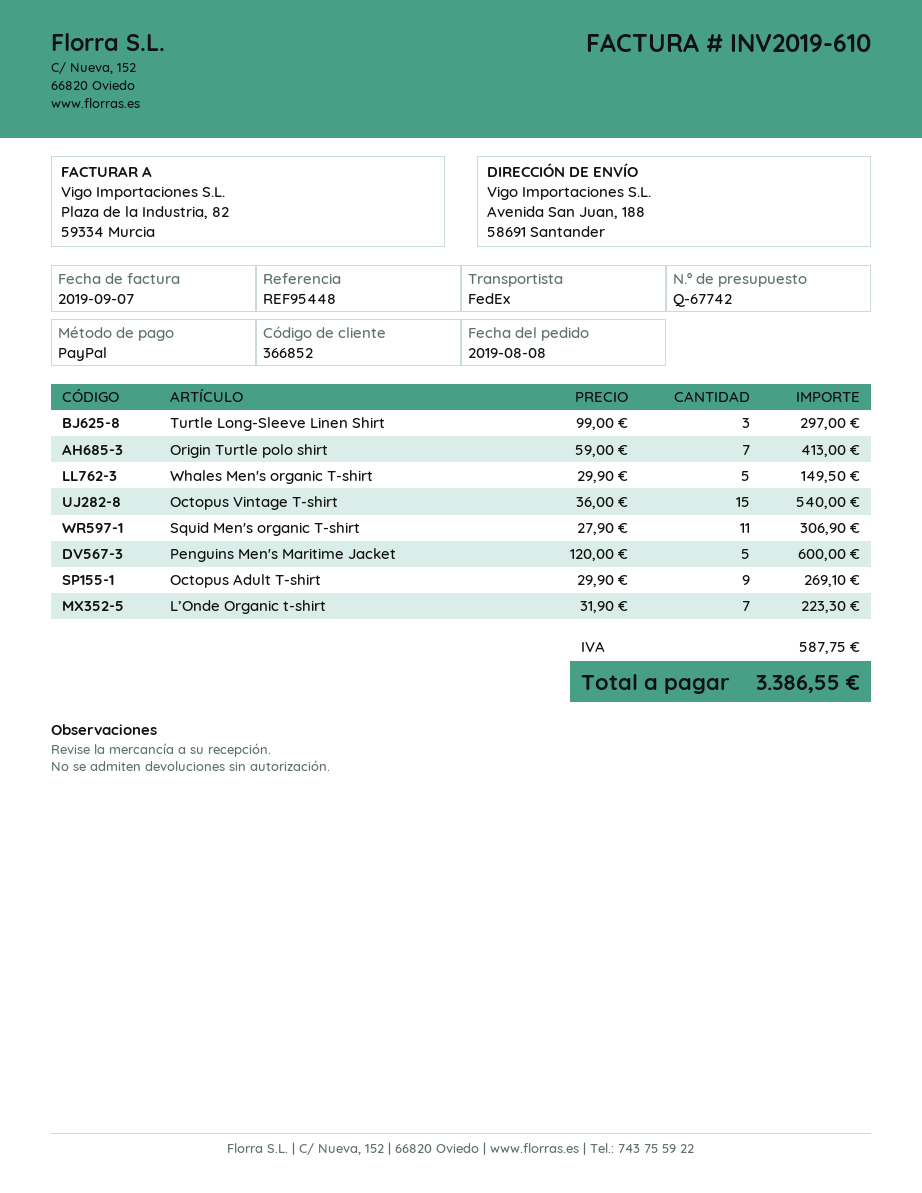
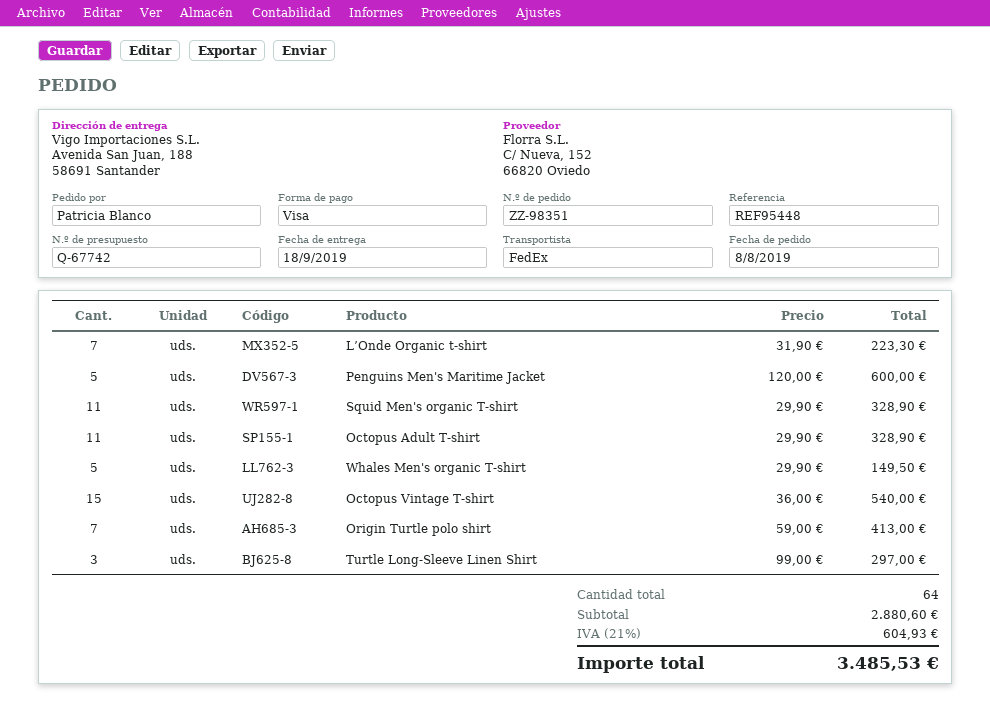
payment method: PayPal -> Visa
Squid Men's organic T-shirt: 11 x 27.90 = 306.90 -> 11 x 29.90 = 328.90
Octopus Adult T-shirt: 9 x 29.90 = 269.10 -> 11 x 29.90 = 328.90
tax: 587.75 -> 604.93
total: 3386.55 -> 3485.53

